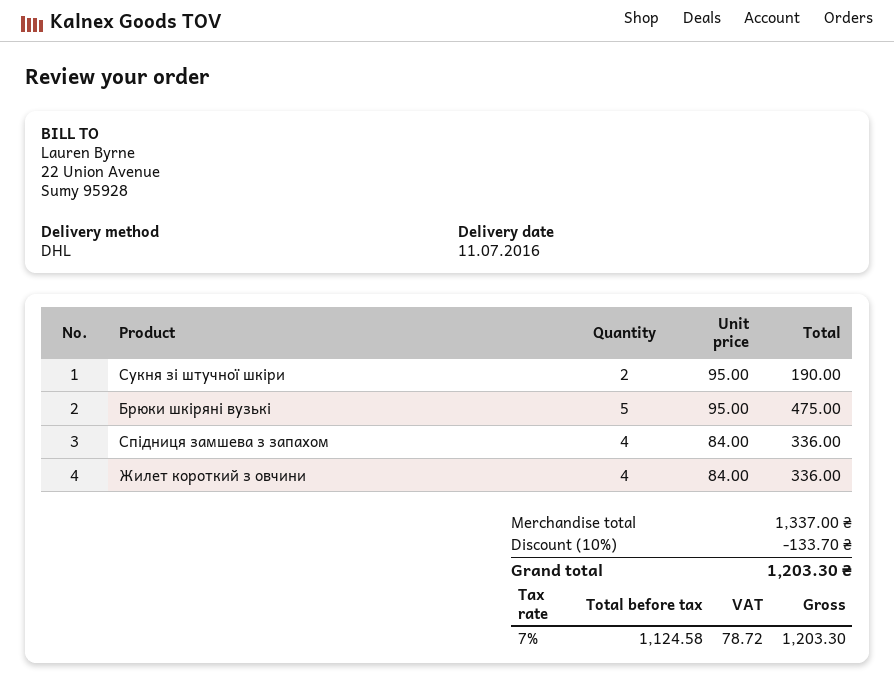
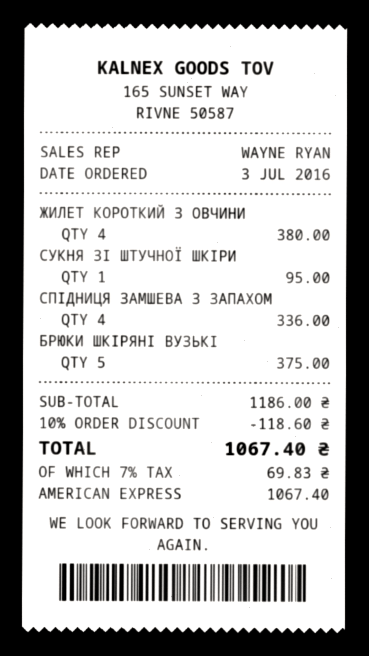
Сукня зі штучної шкіри: 2 for 190.00 -> 1 for 95.00
Брюки шкіряні вузькі: 5 for 475.00 -> 5 for 375.00
Жилет короткий з овчини: 4 for 336.00 -> 4 for 380.00
subtotal: 1337.00 -> 1186.00
discount: 10% = 133.70 -> 10% = 118.60
tax: 7% = 78.72 -> 7% = 69.83
total: 1203.30 -> 1067.40

